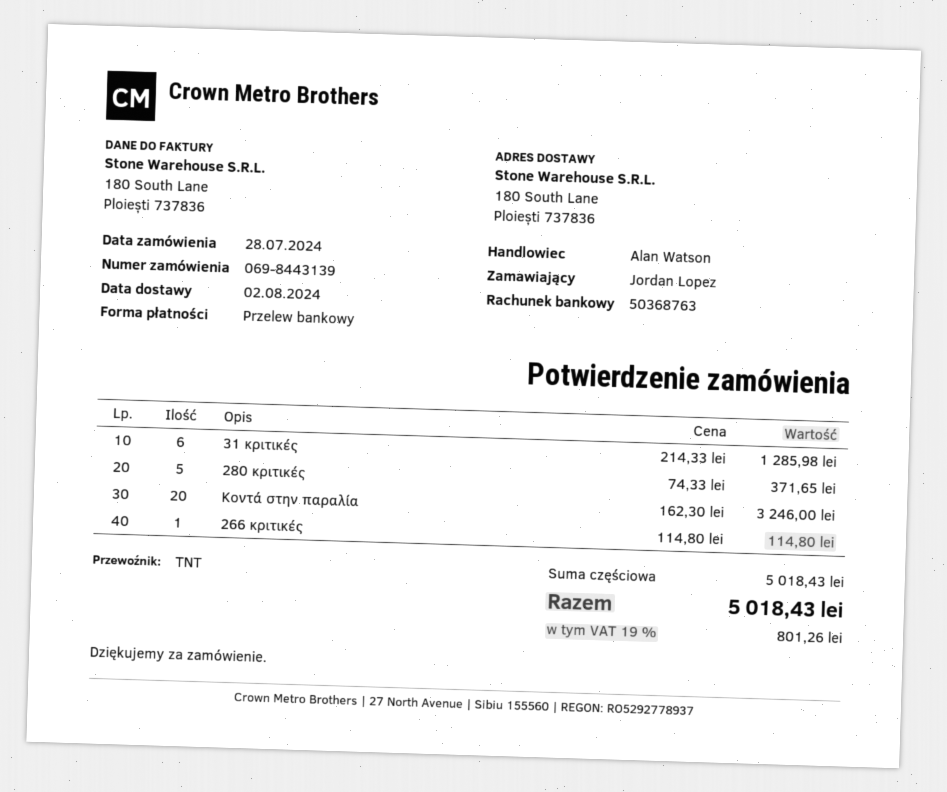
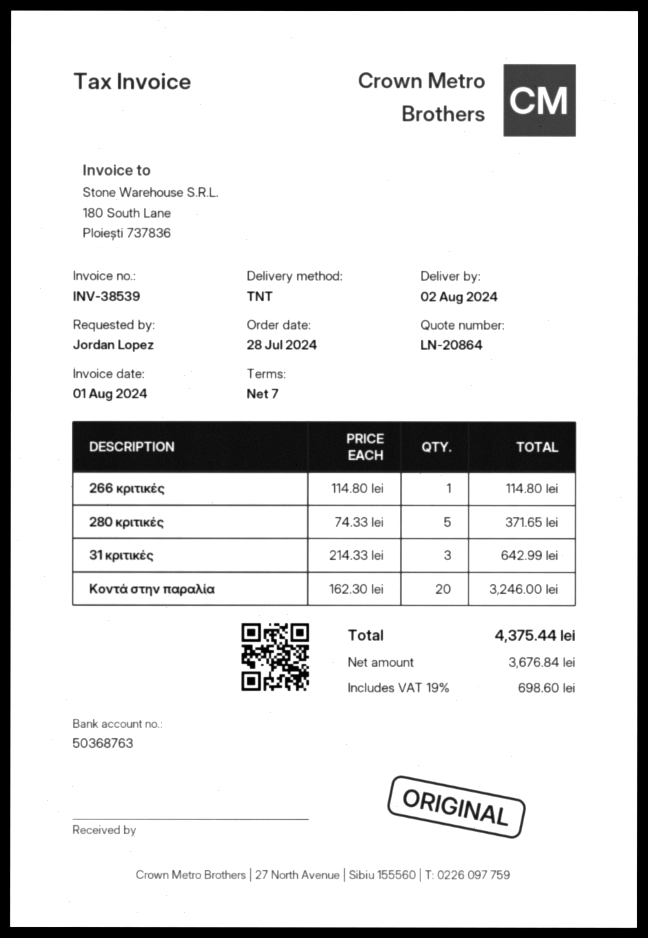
31 κριτικές: 6 x 214.33 = 1285.98 -> 3 x 214.33 = 642.99
tax: 19% = 801.26 -> 19% = 698.60
total: 5018.43 -> 4375.44

